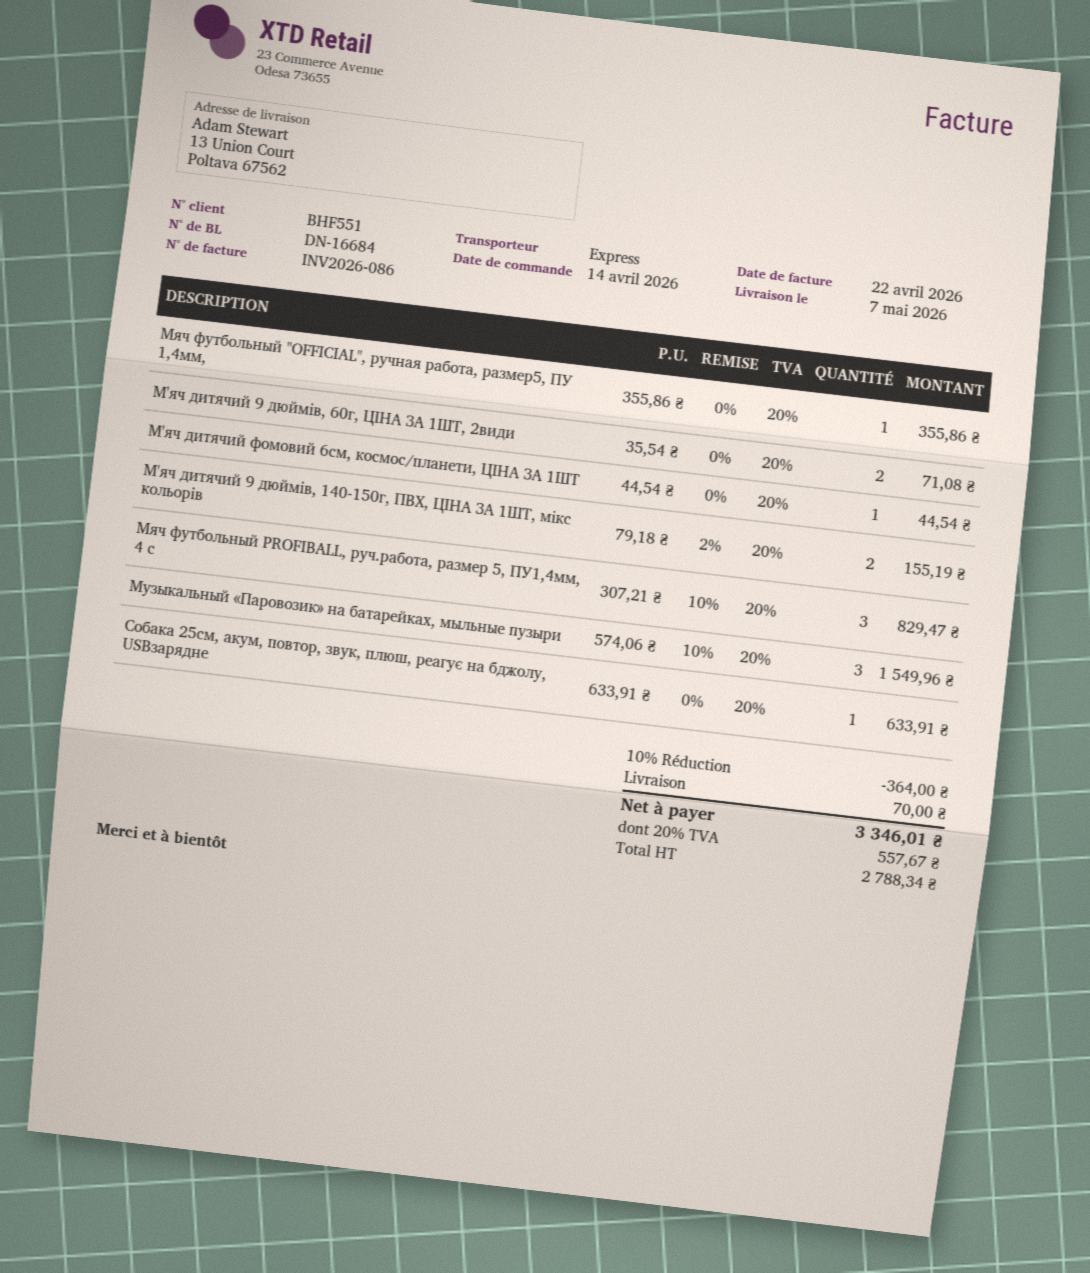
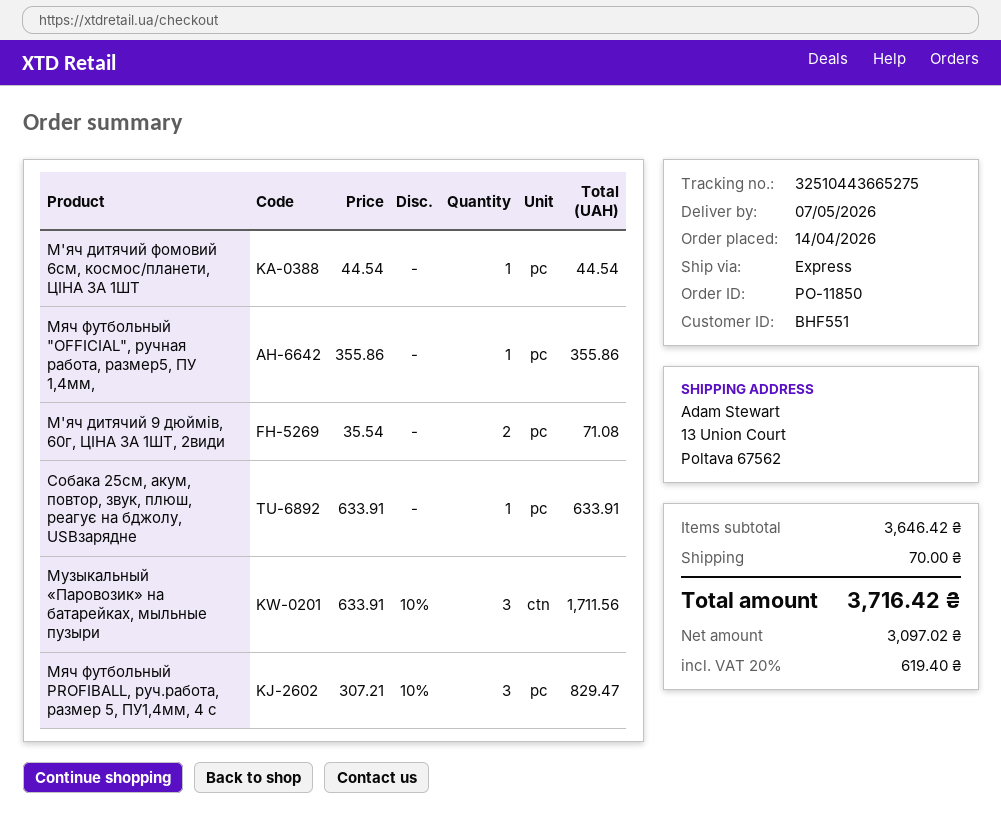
М'яч дитячий 9 дюймів, 140-150г, ПВХ, ЦІНА ЗА 1ШТ, мікс кольорів: 2 x 79.18 - 2% = 155.19 -> none
Музыкальный «Паровозик» на батарейках, мыльные пузыри: 3 x 574.06 - 10% = 1549.96 -> 3 x 633.91 - 10% = 1711.56
discount: 10% = 364.00 -> none
net: 2788.34 -> 3097.02
tax: 20% = 557.67 -> 20% = 619.40
total: 3346.01 -> 3716.42

